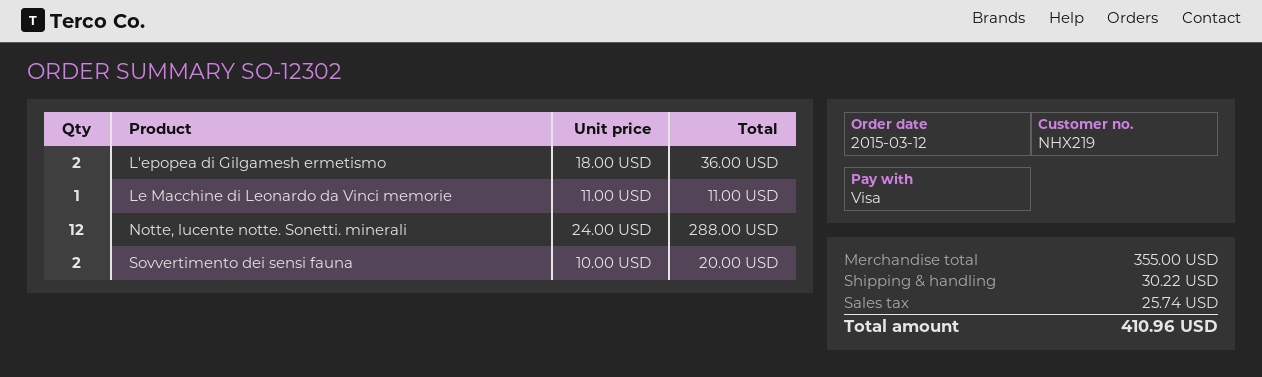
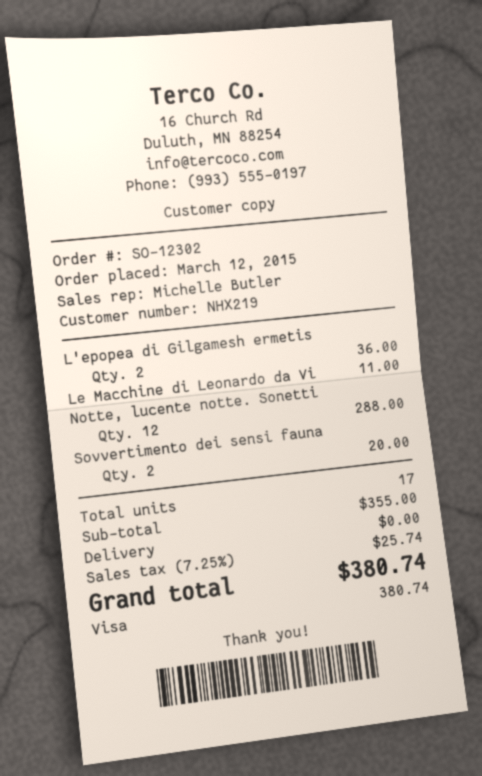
shipping: 30.22 -> 0.00
total: 410.96 -> 380.74

